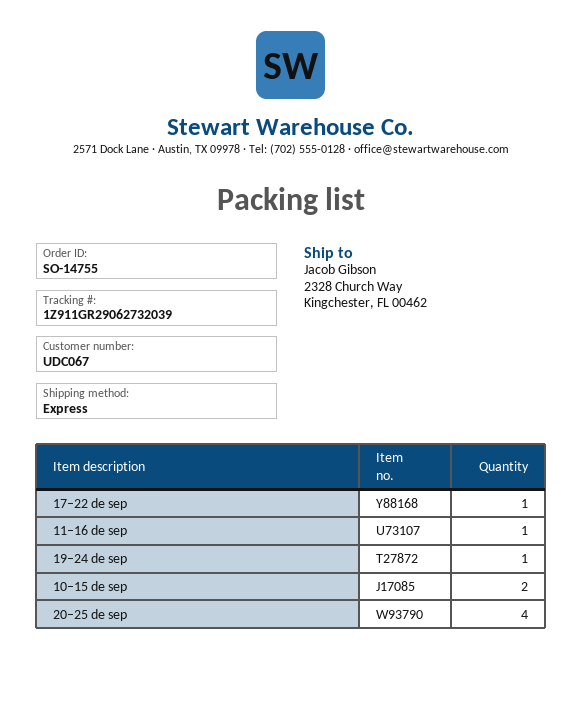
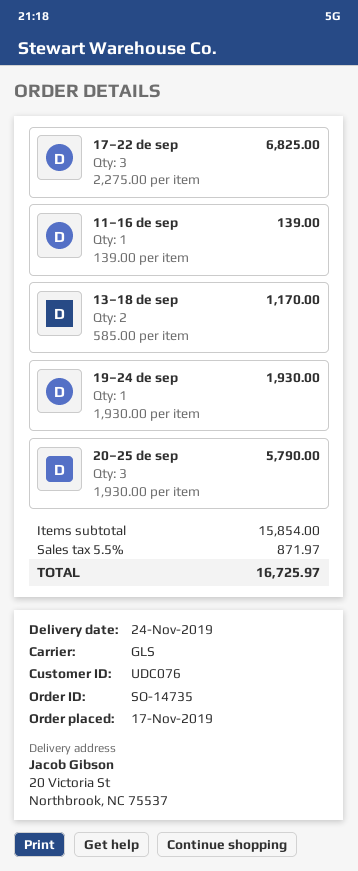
order number: SO-14755 -> SO-14735
customer number: UDC067 -> UDC076
shipping method: express -> GLS
ship to: 2328 Church Way, Kingchester, FL 00462 -> 20 Victoria St, Northbrook, NC 75537
17–22 de sep: 1 -> 3
10–15 de sep: 2 -> none
20–25 de sep: 4 -> 3
13–18 de sep: none -> 2

